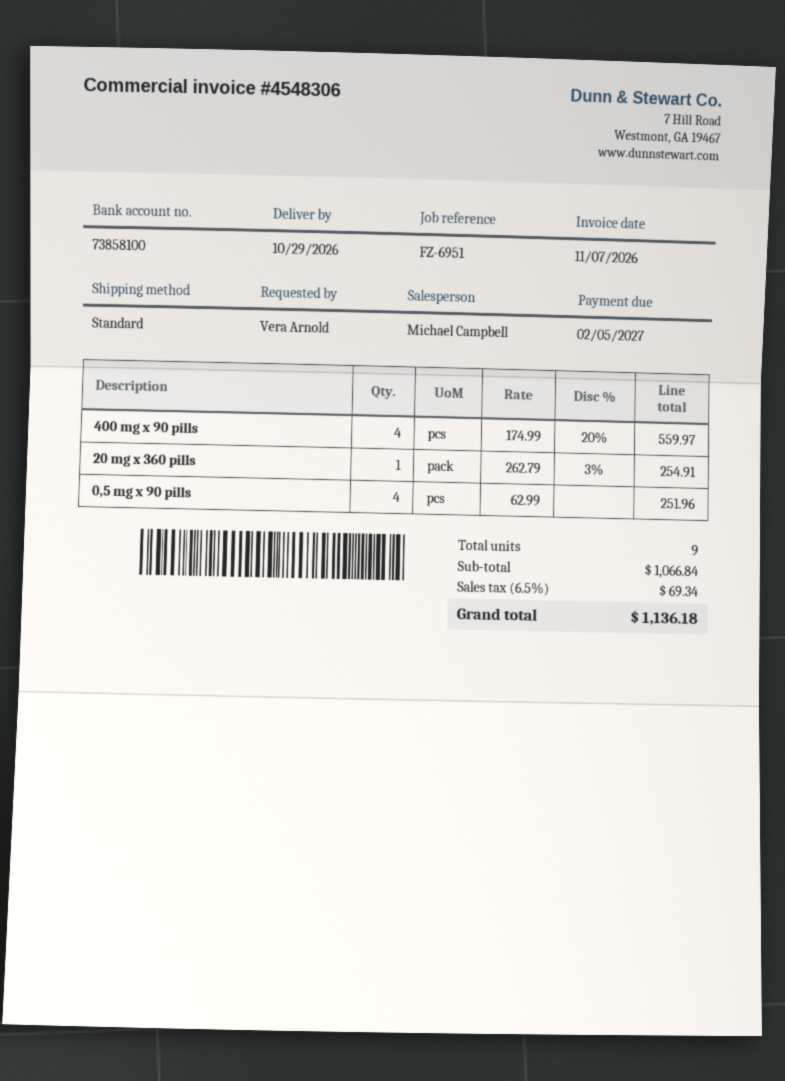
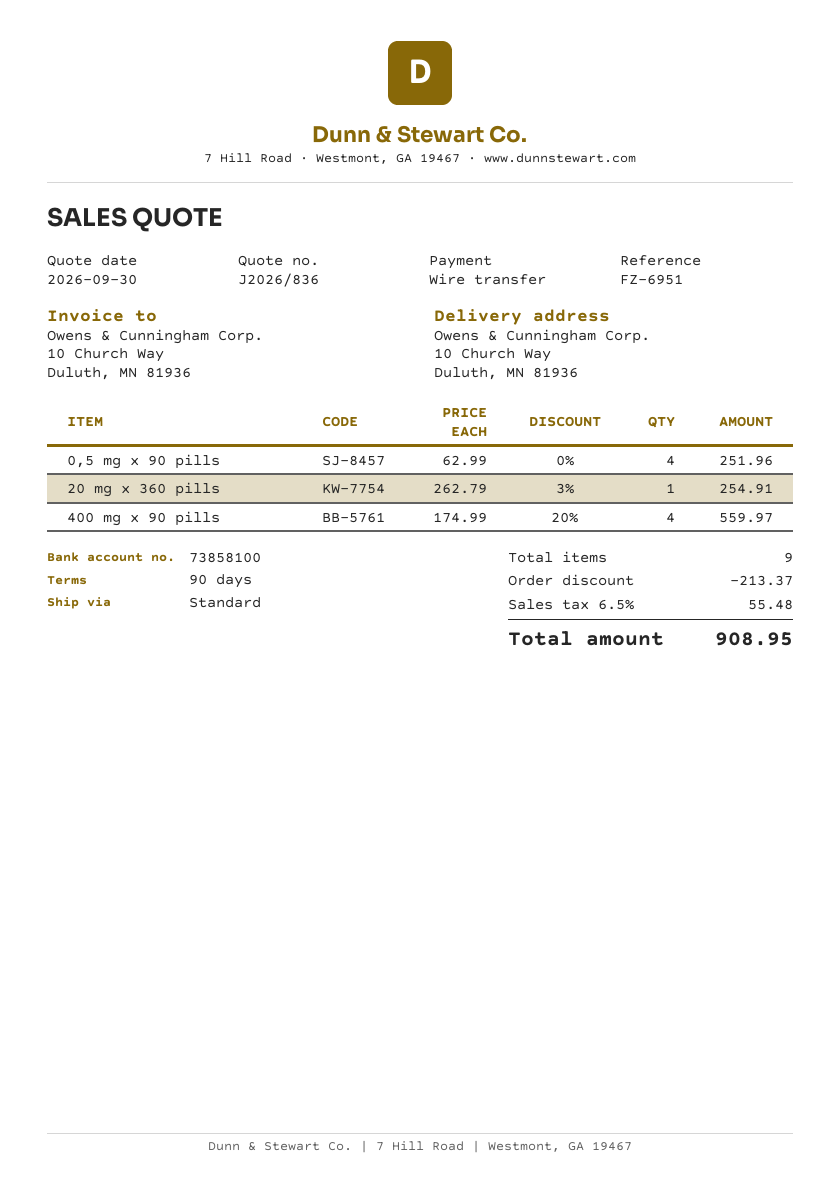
discount: none -> 213.37
tax: 6.5% = 69.34 -> 6.5% = 55.48
total: 1136.18 -> 908.95

